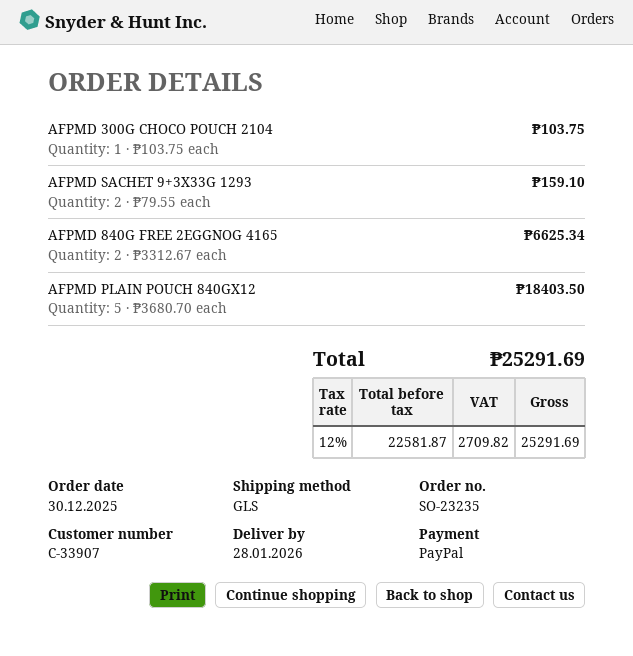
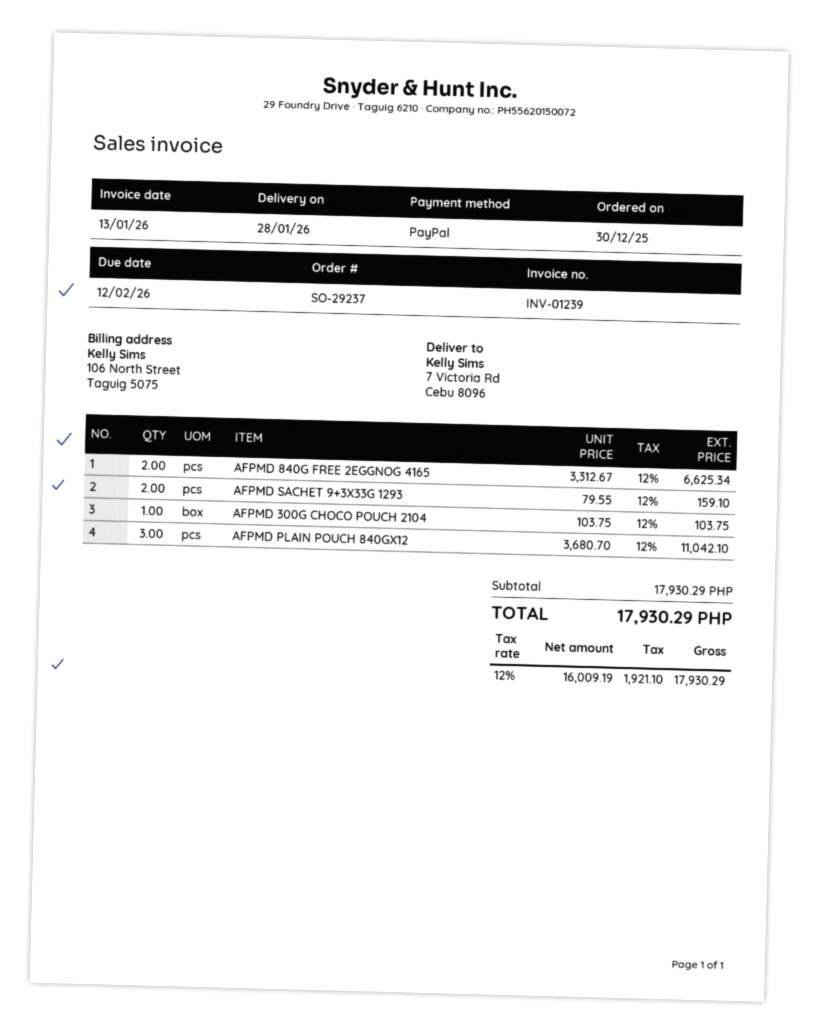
order number: SO-23235 -> SO-29237
AFPMD PLAIN POUCH 840GX12: 5 x 3680.70 = 18403.50 -> 3 x 3680.70 = 11042.10
net: 22581.87 -> 16009.19
tax: 12% = 2709.82 -> 12% = 1921.10
total: 25291.69 -> 17930.29

